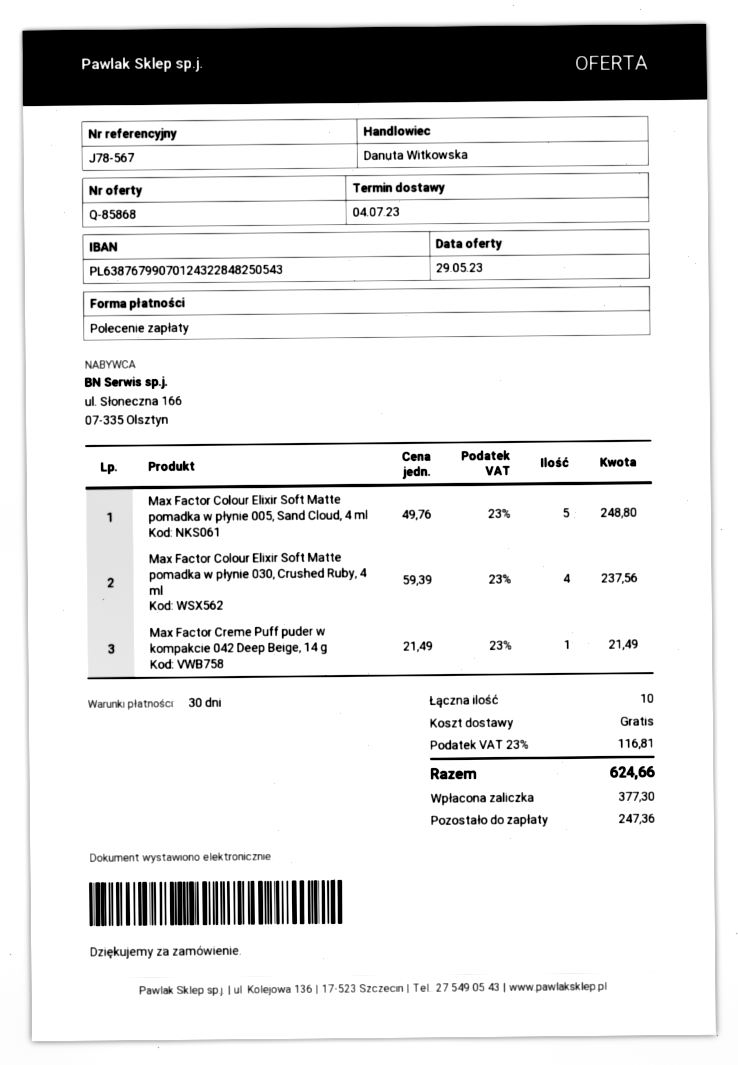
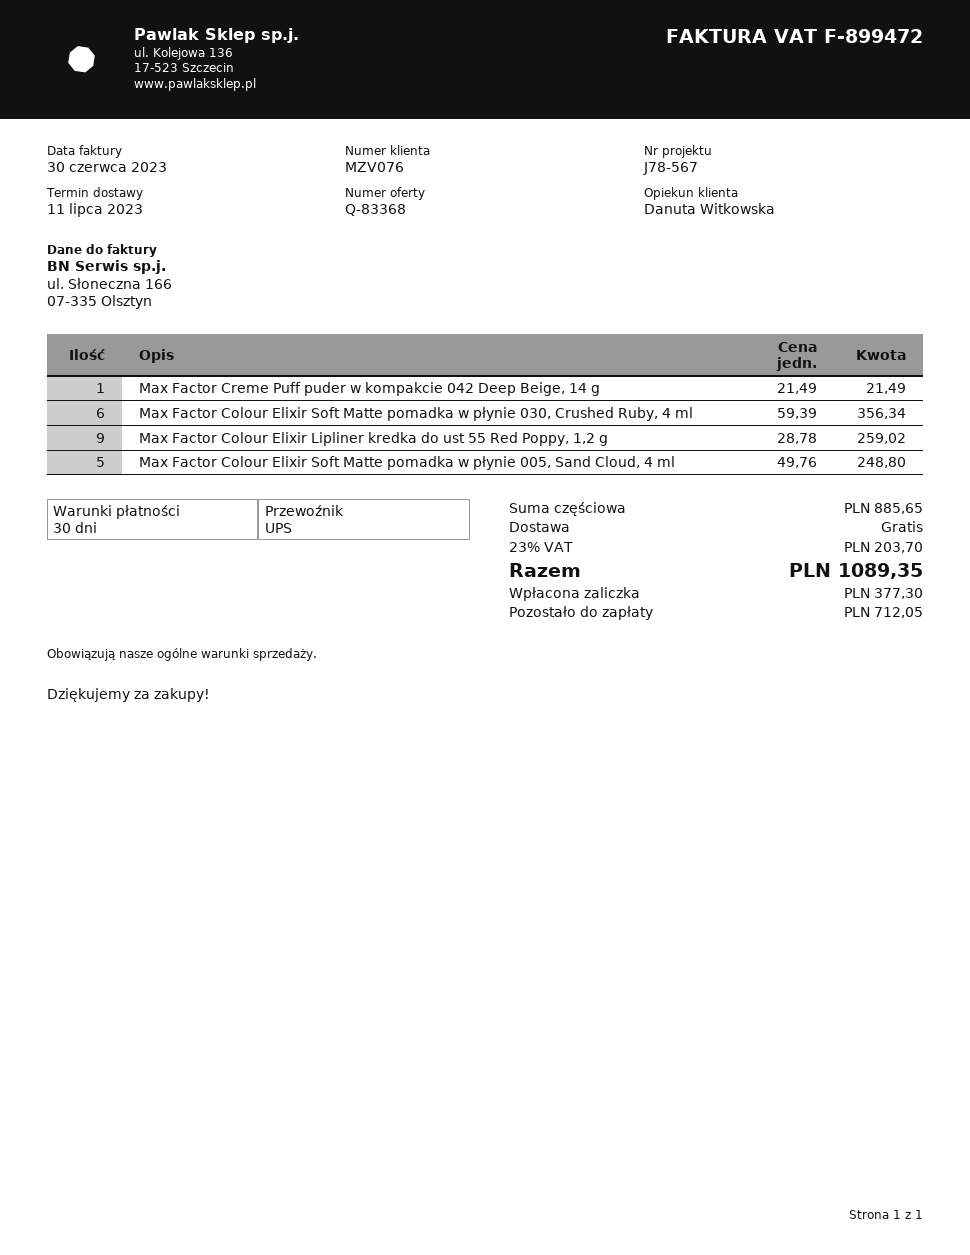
quote number: Q-85868 -> Q-83368
delivery date: 2023-07-04 -> 2023-07-11
Max Factor Colour Elixir Soft Matte pomadka w płynie 030, Crushed Ruby, 4 ml: 4 x 59.39 = 237.56 -> 6 x 59.39 = 356.34
Max Factor Colour Elixir Lipliner kredka do ust 55 Red Poppy, 1,2 g: none -> 9 x 28.78 = 259.02
tax: 23% = 116.81 -> 23% = 203.70
total: 624.66 -> 1089.35
balance: 247.36 -> 712.05

